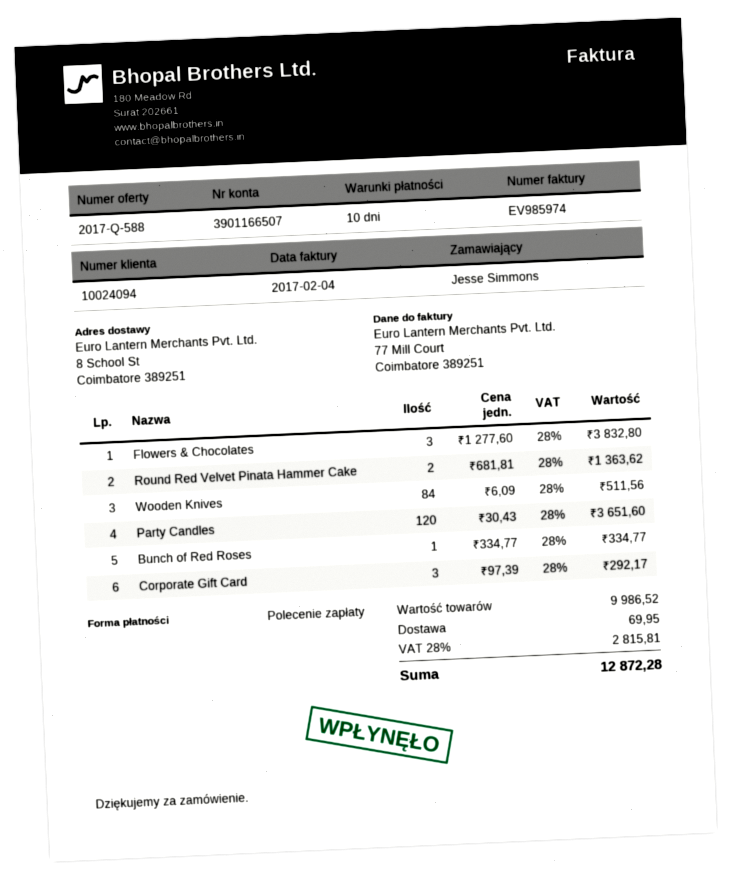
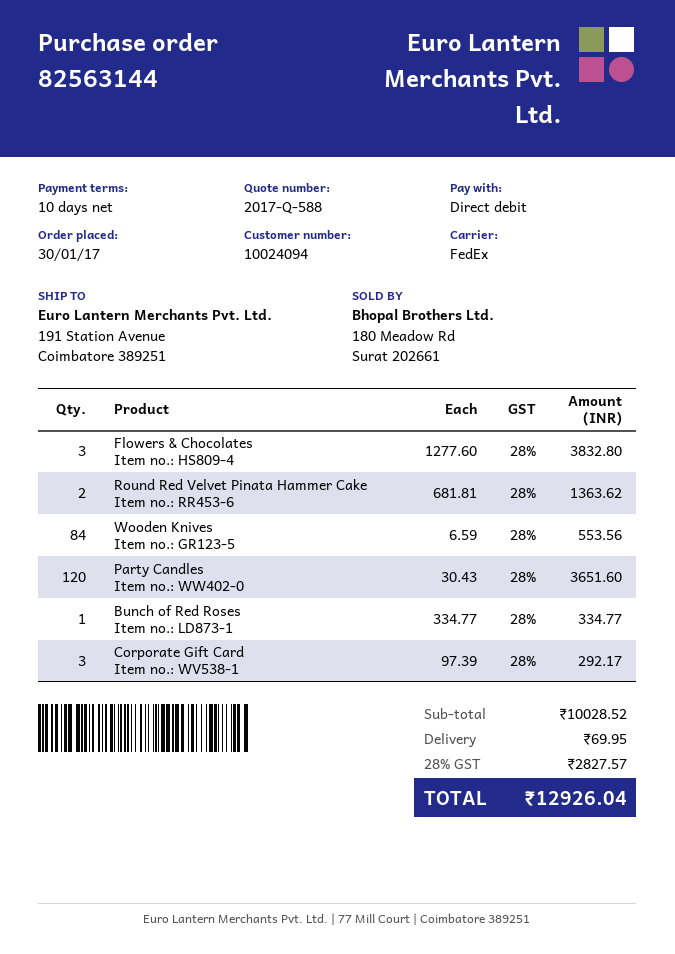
ship to: 8 School St, Coimbatore 389251 -> 191 Station Avenue, Coimbatore 389251
Wooden Knives: 84 x 6.09 = 511.56 -> 84 x 6.59 = 553.56
subtotal: 9986.52 -> 10028.52
tax: 28% = 2815.81 -> 28% = 2827.57
total: 12872.28 -> 12926.04

